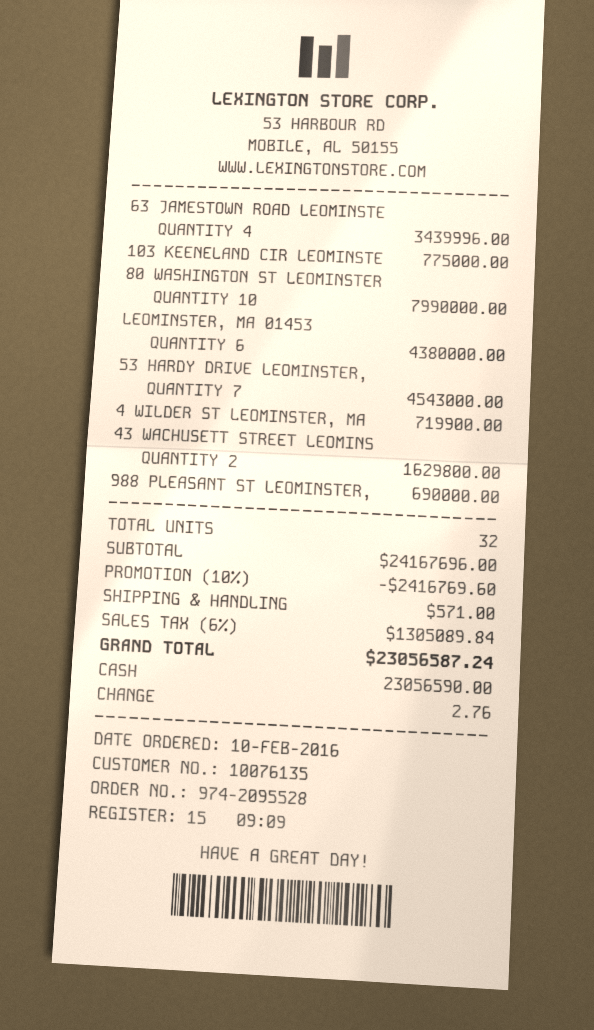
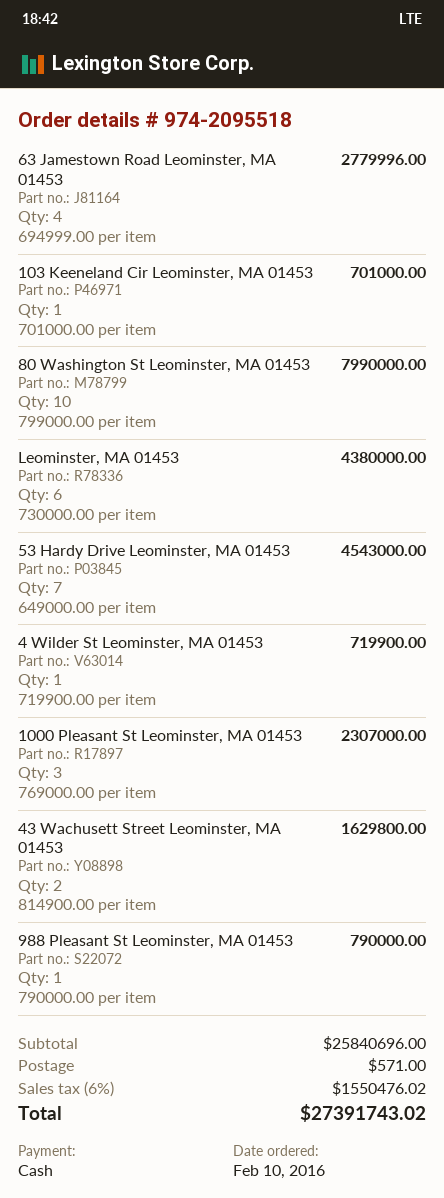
order number: 974-2095528 -> 974-2095518
63 JAMESTOWN ROAD LEOMINSTE: 4 for 3439996.00 -> 4 for 2779996.00
103 KEENELAND CIR LEOMINSTE: 1 for 775000.00 -> 1 for 701000.00
988 PLEASANT ST LEOMINSTER,: 1 for 690000.00 -> 1 for 790000.00
1000 Pleasant St Leominster, MA 01453: none -> 3 for 2307000.00
subtotal: 24167696.00 -> 25840696.00
discount: 10% = 2416769.60 -> none
tax: 6% = 1305089.84 -> 6% = 1550476.02
total: 23056587.24 -> 27391743.02

